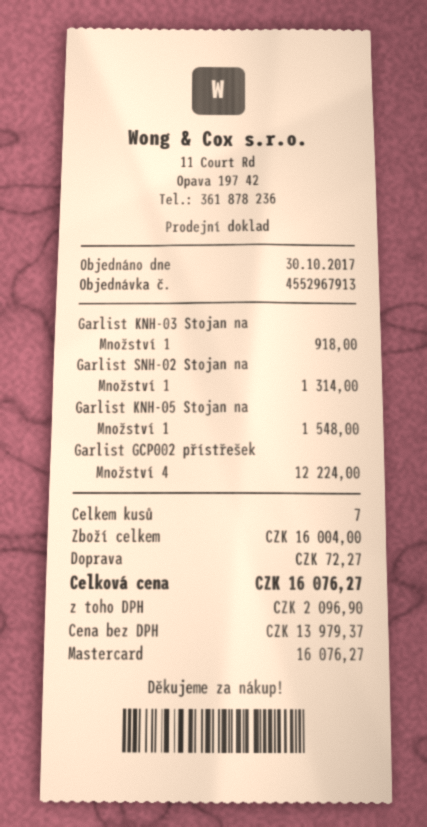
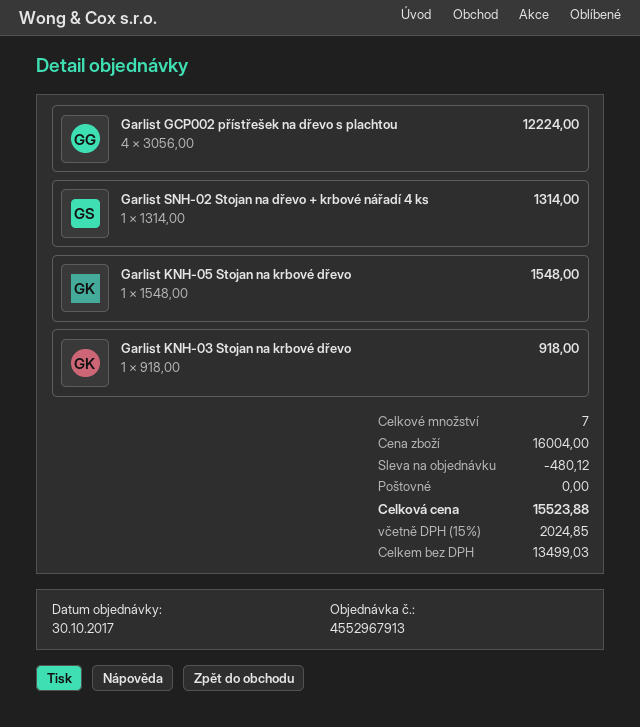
discount: none -> 480.12
shipping: 72.27 -> 0.00
net: 13979.37 -> 13499.03
tax: 2096.90 -> 2024.85
total: 16076.27 -> 15523.88

